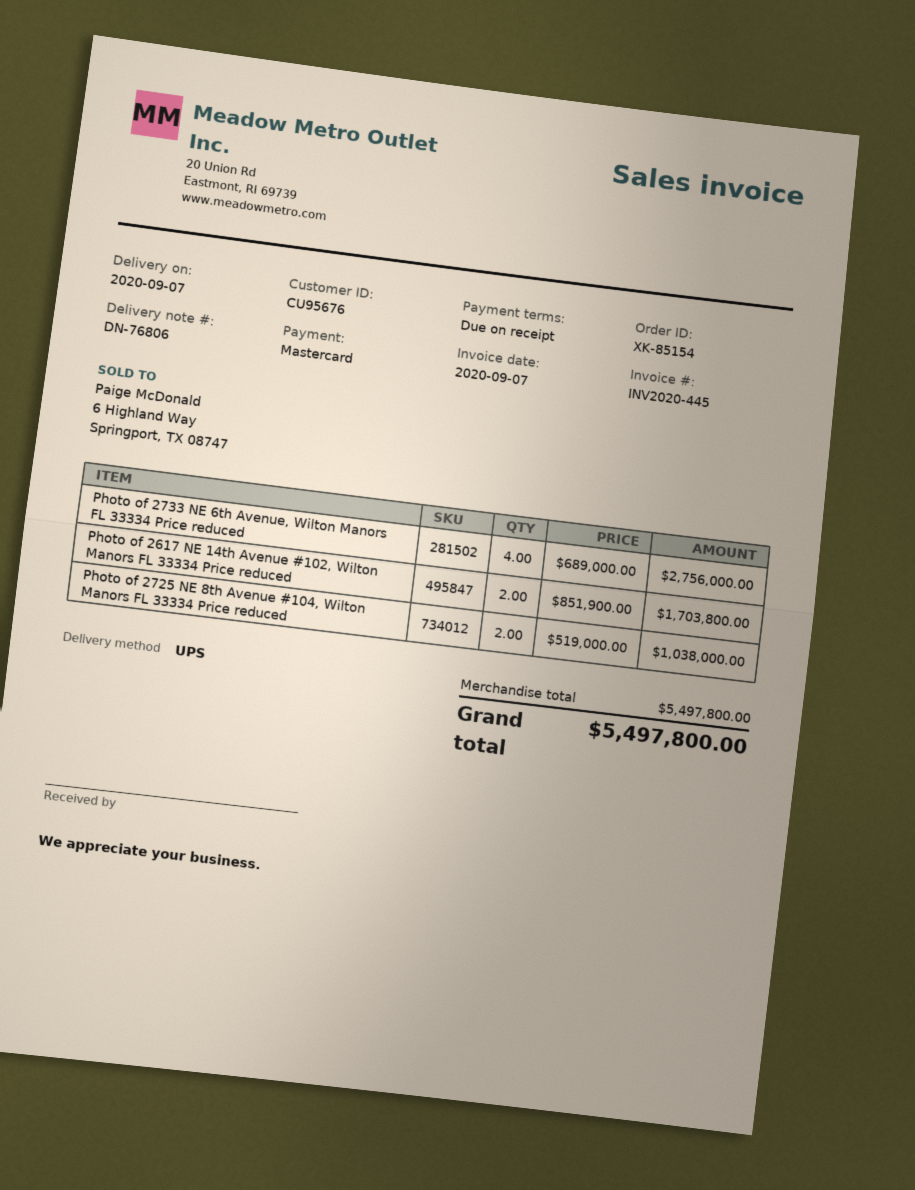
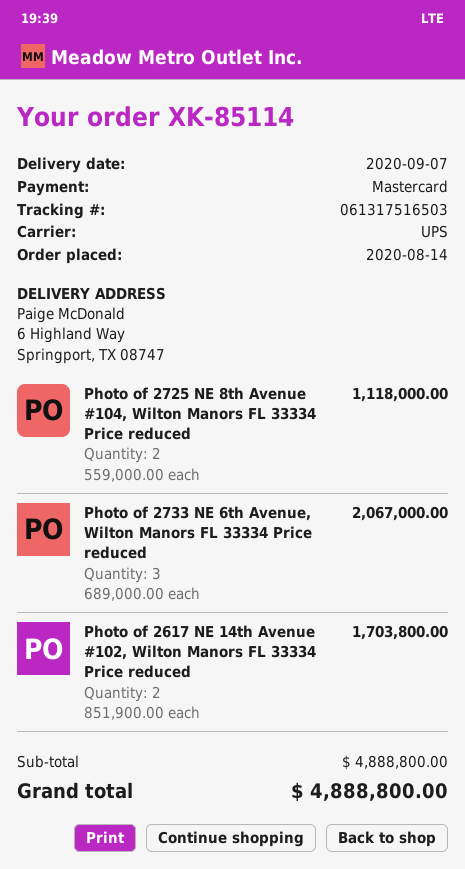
order number: XK-85154 -> XK-85114
Photo of 2733 NE 6th Avenue, Wilton Manors FL 33334 Price reduced: 4 x 689000.00 = 2756000.00 -> 3 x 689000.00 = 2067000.00
Photo of 2725 NE 8th Avenue #104, Wilton Manors FL 33334 Price reduced: 2 x 519000.00 = 1038000.00 -> 2 x 559000.00 = 1118000.00
subtotal: 5497800.00 -> 4888800.00
total: 5497800.00 -> 4888800.00

